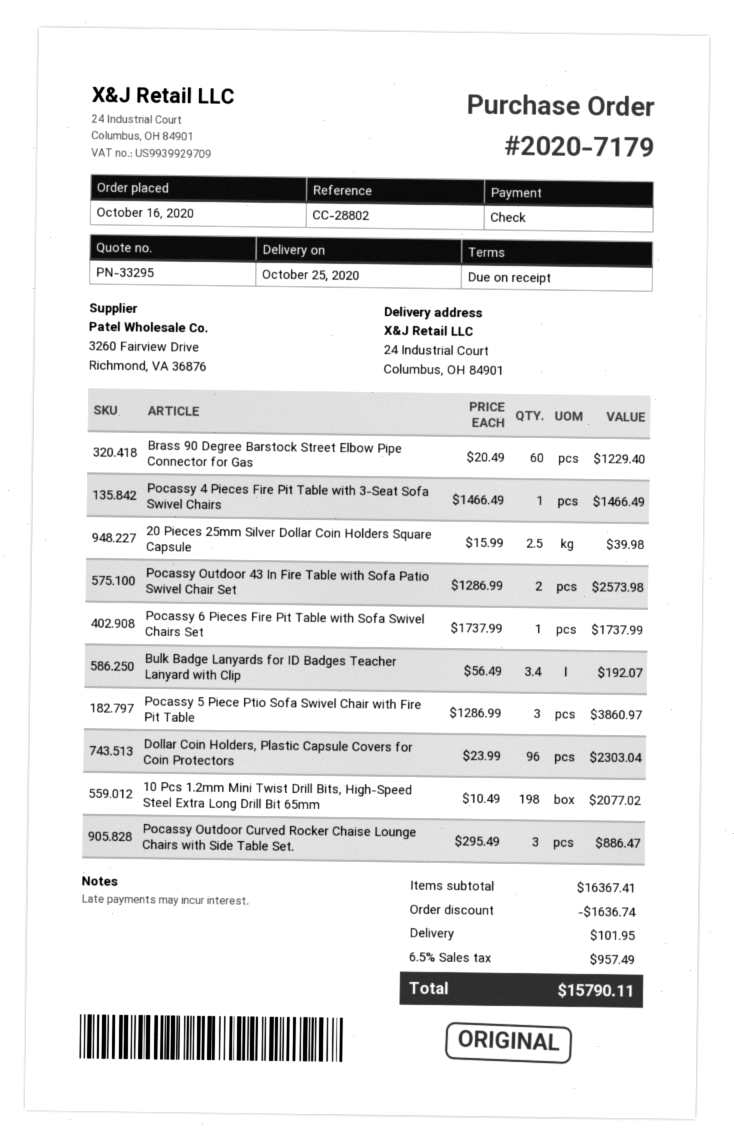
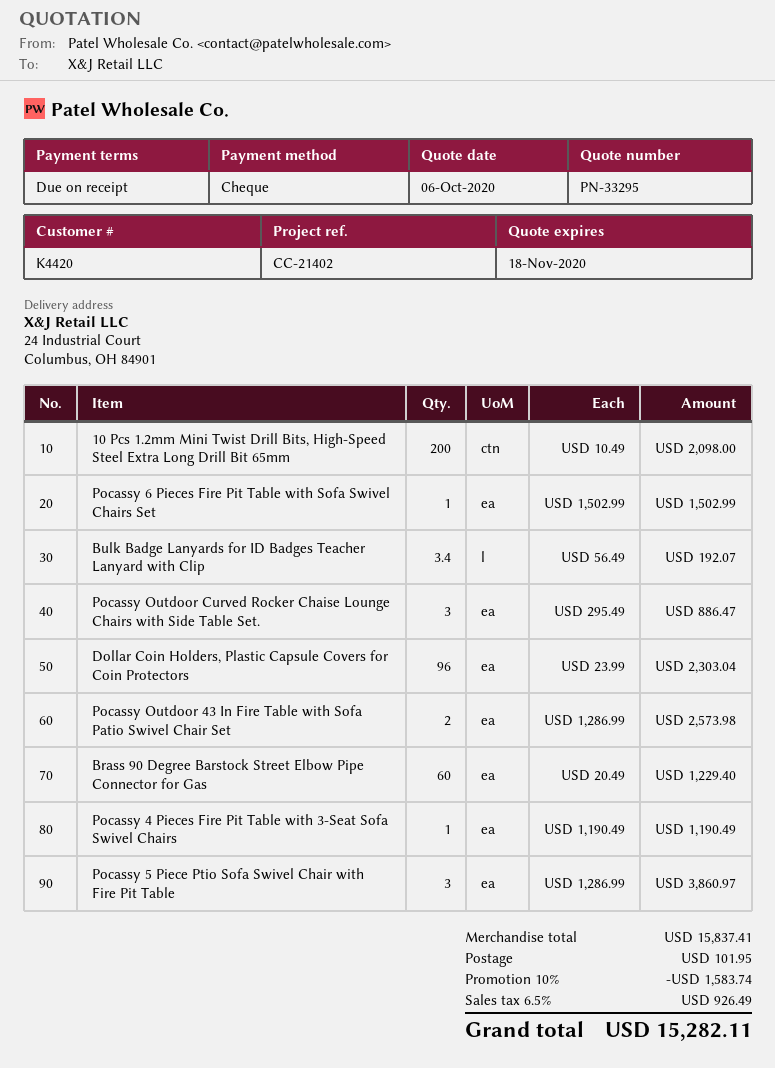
reference: CC-28802 -> CC-21402
Pocassy 4 Pieces Fire Pit Table with 3-Seat Sofa Swivel Chairs: 1 x 1466.49 = 1466.49 -> 1 x 1190.49 = 1190.49
20 Pieces 25mm Silver Dollar Coin Holders Square Capsule: 2.5 x 15.99 = 39.98 -> none
Pocassy 6 Pieces Fire Pit Table with Sofa Swivel Chairs Set: 1 x 1737.99 = 1737.99 -> 1 x 1502.99 = 1502.99
10 Pcs 1.2mm Mini Twist Drill Bits, High-Speed Steel Extra Long Drill Bit 65mm: 198 x 10.49 = 2077.02 -> 200 x 10.49 = 2098.00
subtotal: 16367.41 -> 15837.41
discount: 1636.74 -> 1583.74
tax: 6.5% = 957.49 -> 6.5% = 926.49
total: 15790.11 -> 15282.11

